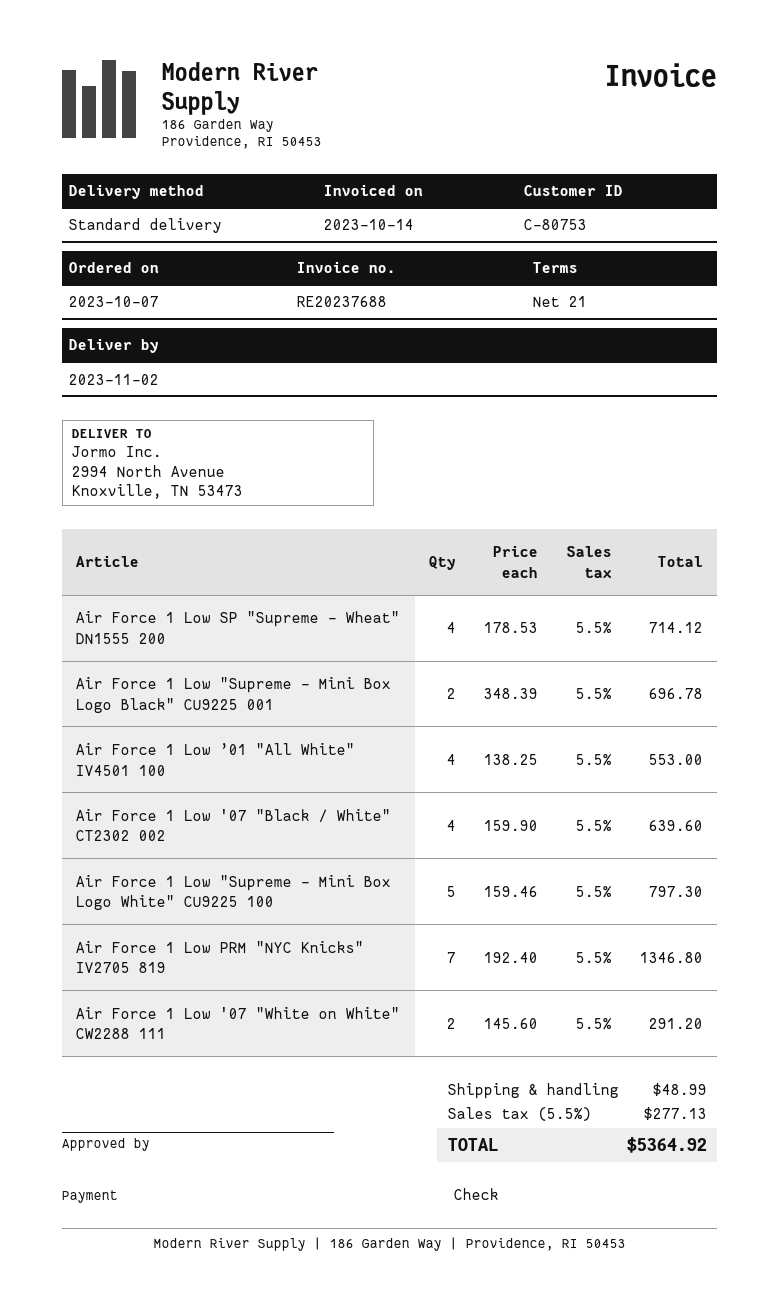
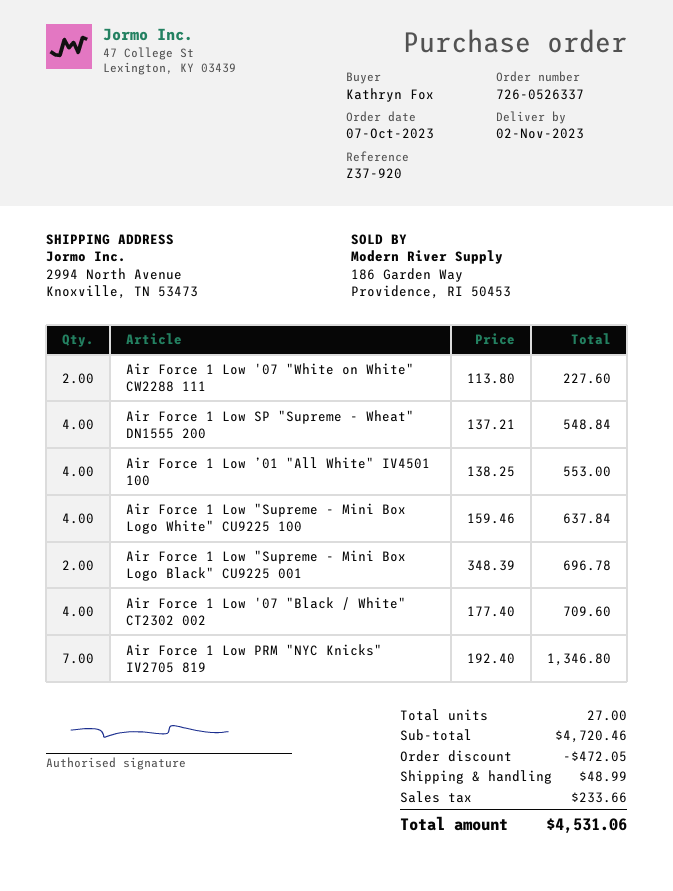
Air Force 1 Low SP "Supreme - Wheat" DN1555 200: 4 x 178.53 = 714.12 -> 4 x 137.21 = 548.84
Air Force 1 Low '07 "Black / White" CT2302 002: 4 x 159.90 = 639.60 -> 4 x 177.40 = 709.60
Air Force 1 Low "Supreme - Mini Box Logo White" CU9225 100: 5 x 159.46 = 797.30 -> 4 x 159.46 = 637.84
Air Force 1 Low '07 "White on White" CW2288 111: 2 x 145.60 = 291.20 -> 2 x 113.80 = 227.60
discount: none -> 472.05
tax: 277.13 -> 233.66
total: 5364.92 -> 4531.06

